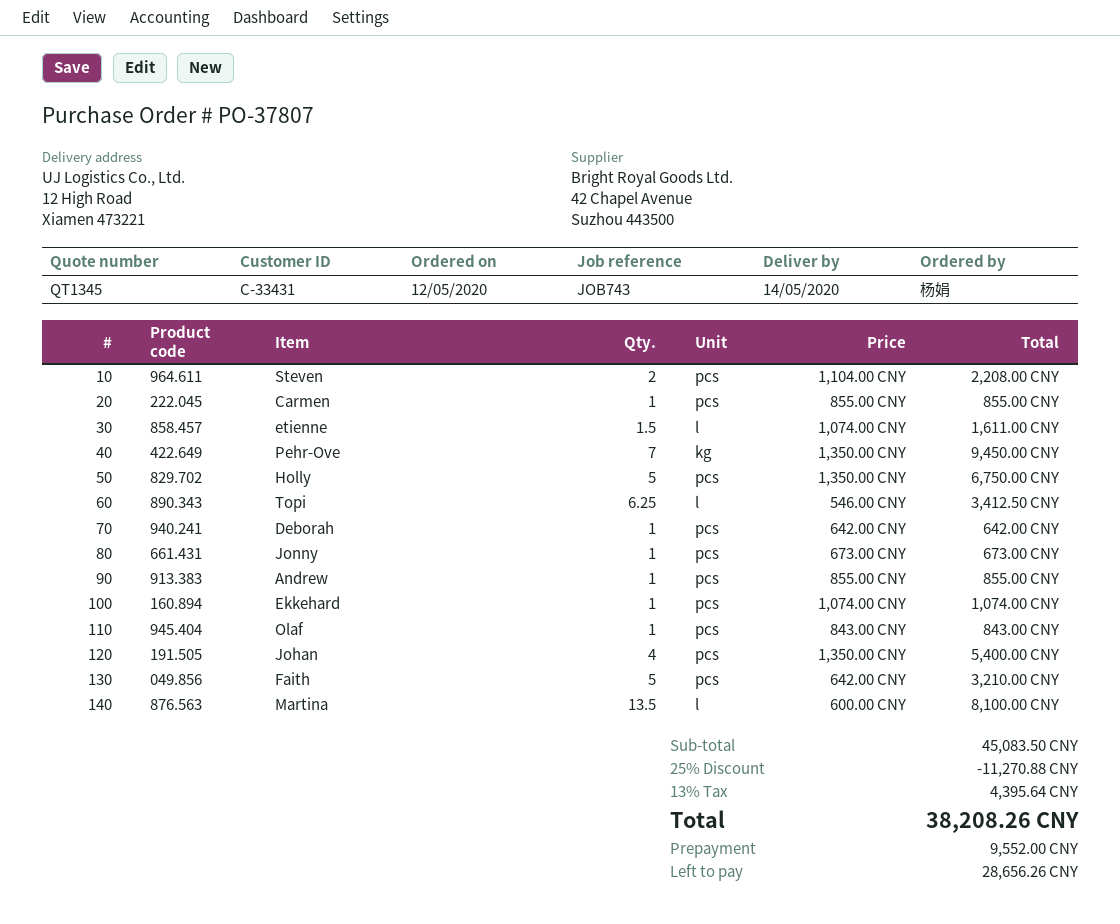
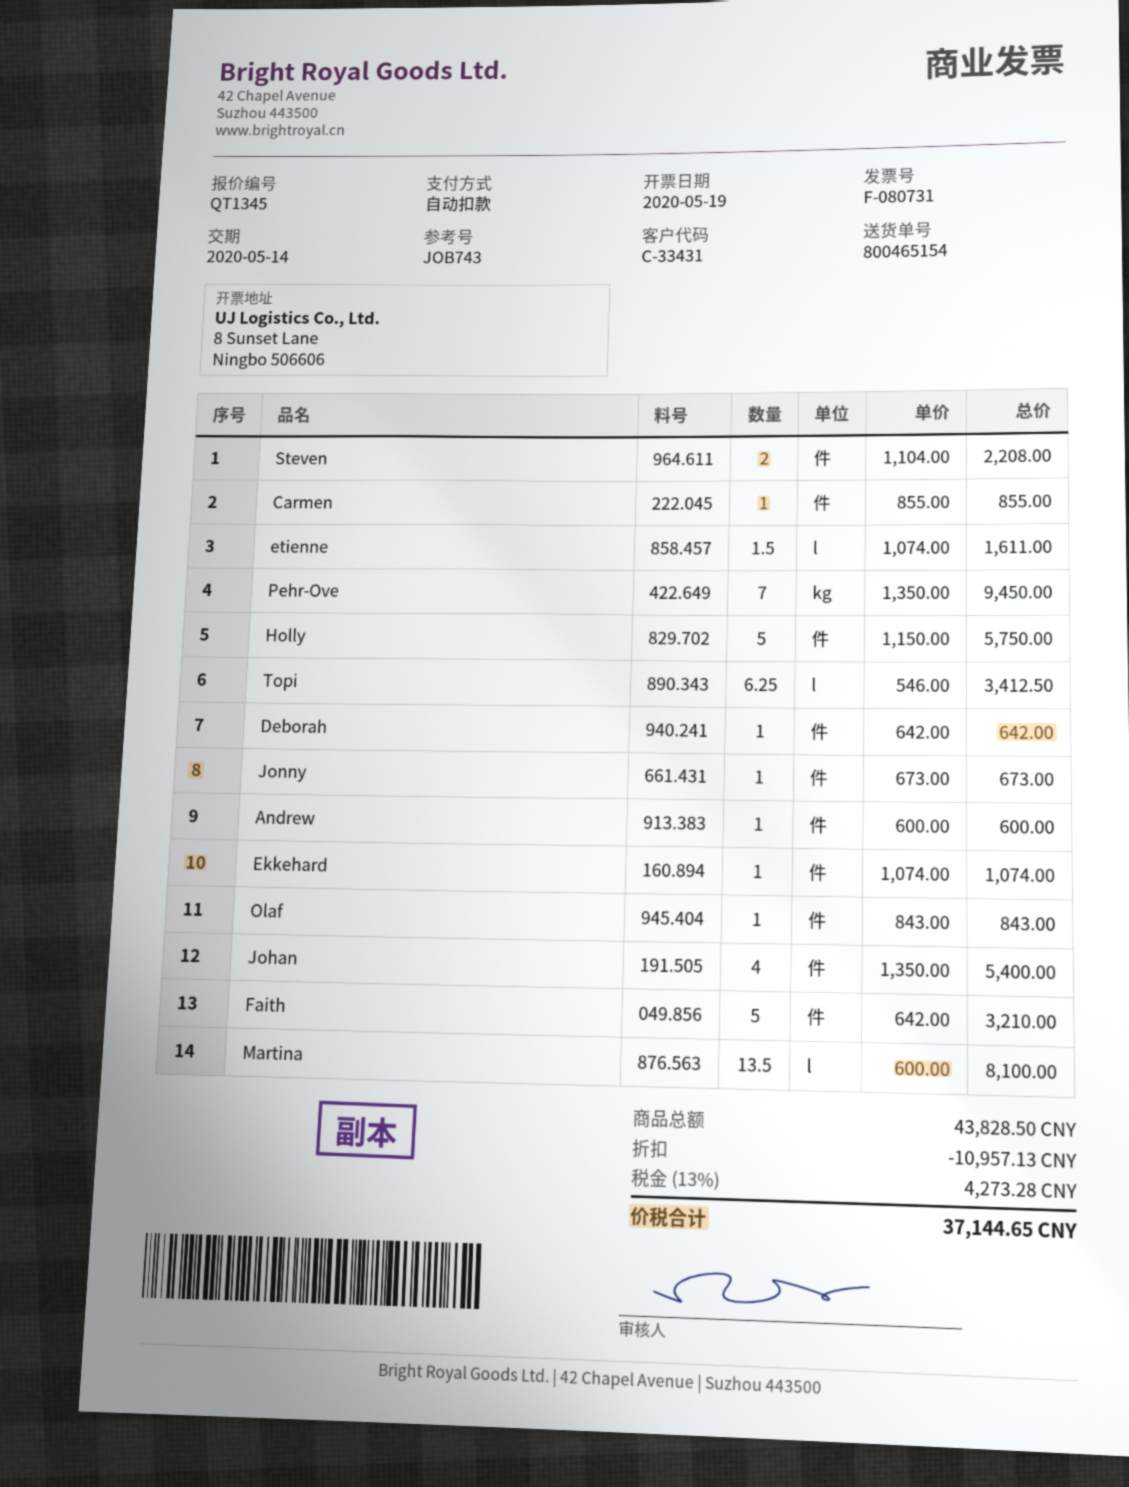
Holly: 5 x 1350.00 = 6750.00 -> 5 x 1150.00 = 5750.00
Andrew: 1 x 855.00 = 855.00 -> 1 x 600.00 = 600.00
subtotal: 45083.50 -> 43828.50
discount: 11270.88 -> 10957.13
tax: 13% = 4395.64 -> 13% = 4273.28
total: 38208.26 -> 37144.65

